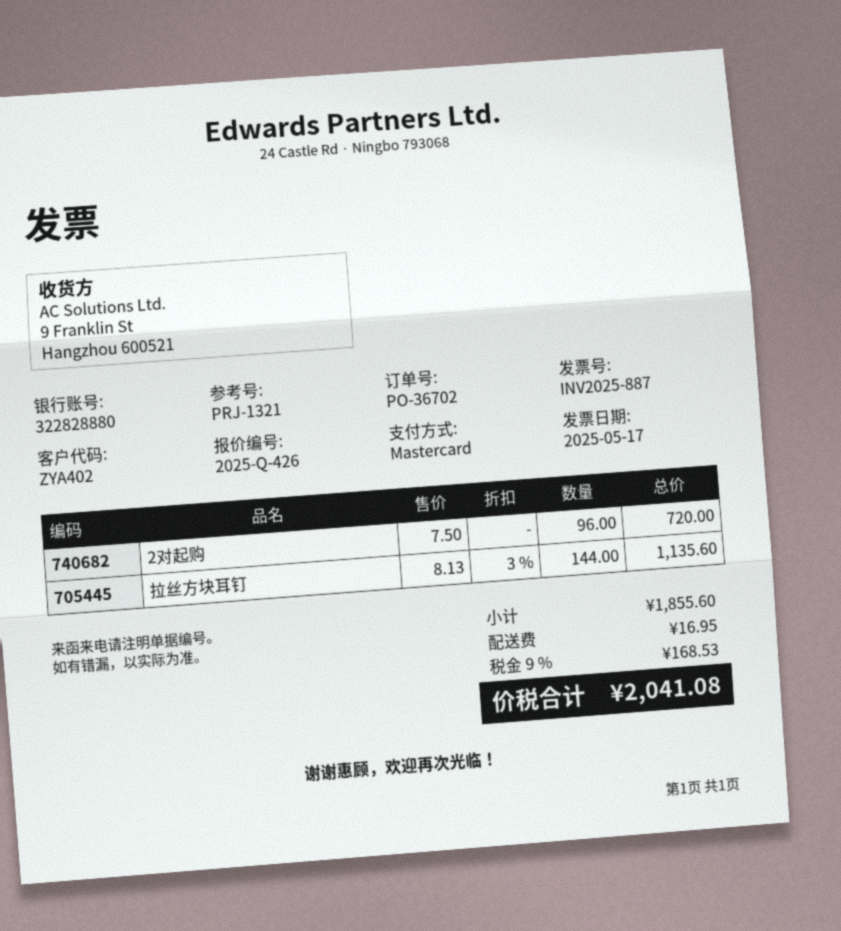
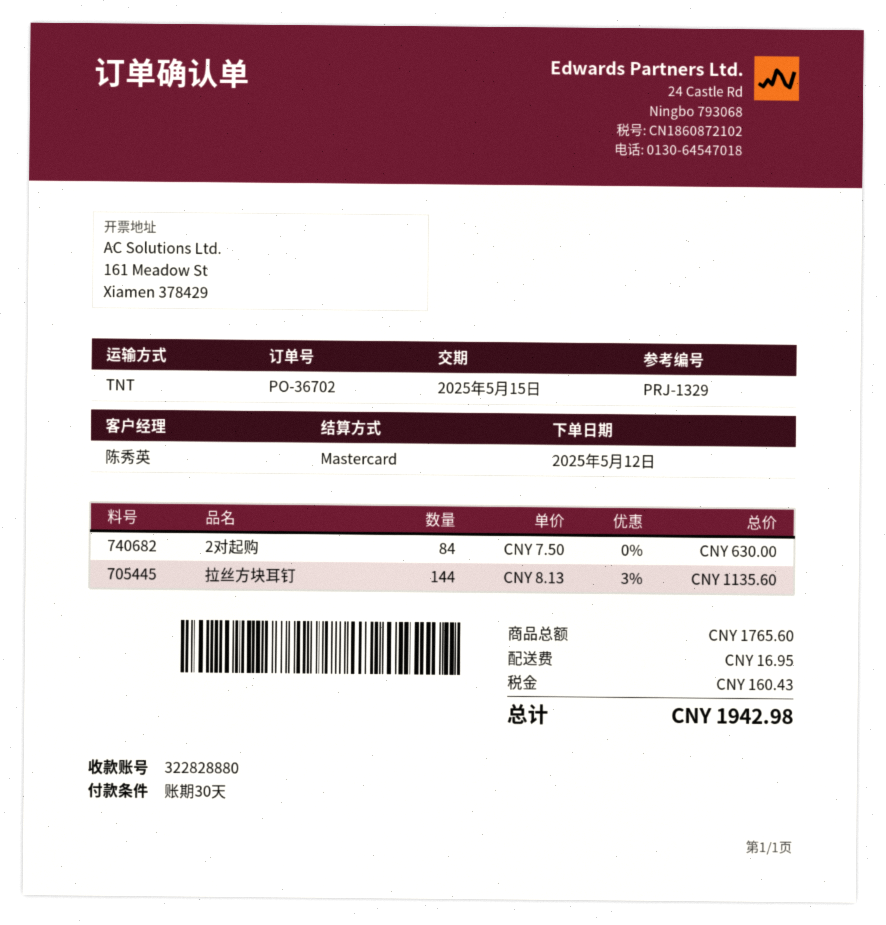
reference: PRJ-1321 -> PRJ-1329
2对起购: 96 x 7.50 = 720.00 -> 84 x 7.50 = 630.00
subtotal: 1855.60 -> 1765.60
tax: 168.53 -> 160.43
total: 2041.08 -> 1942.98

